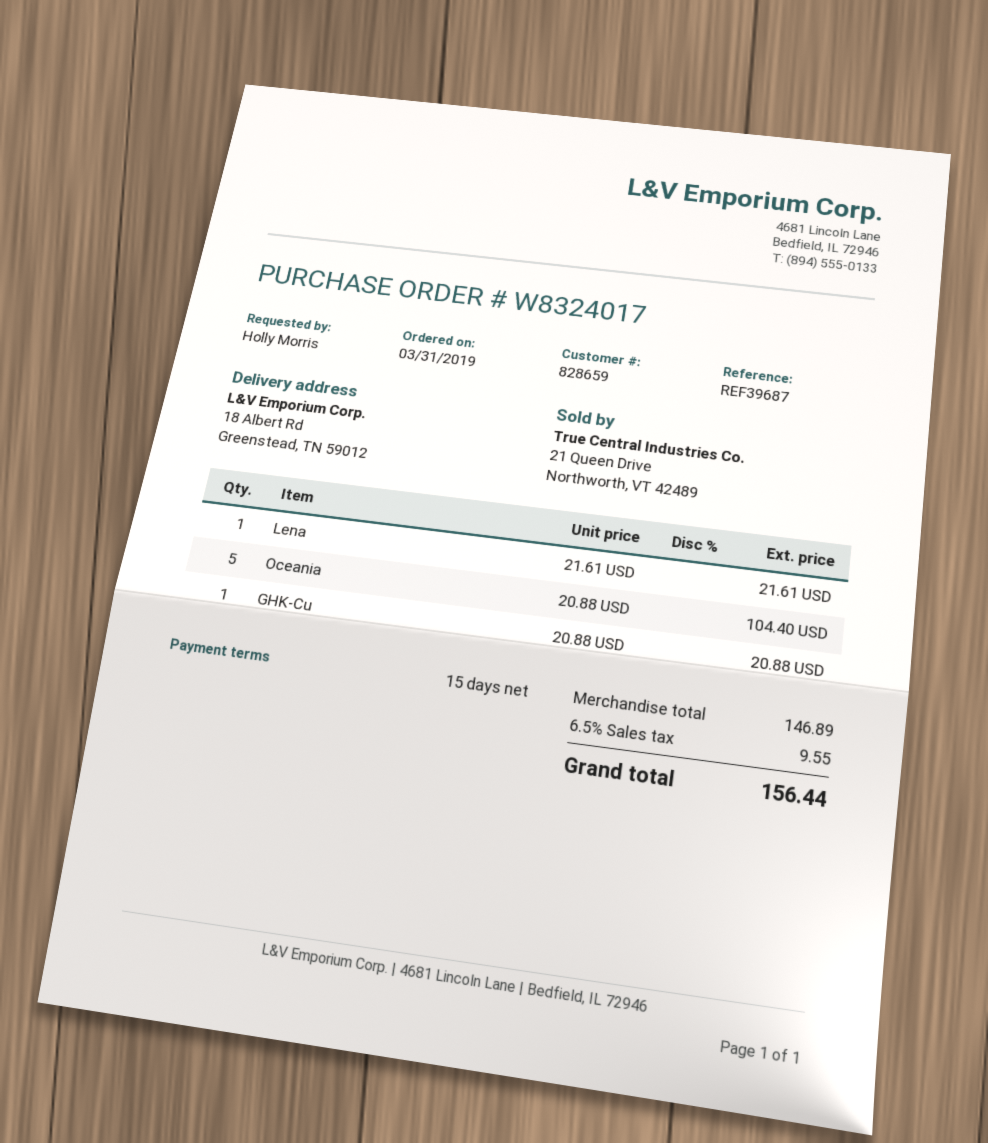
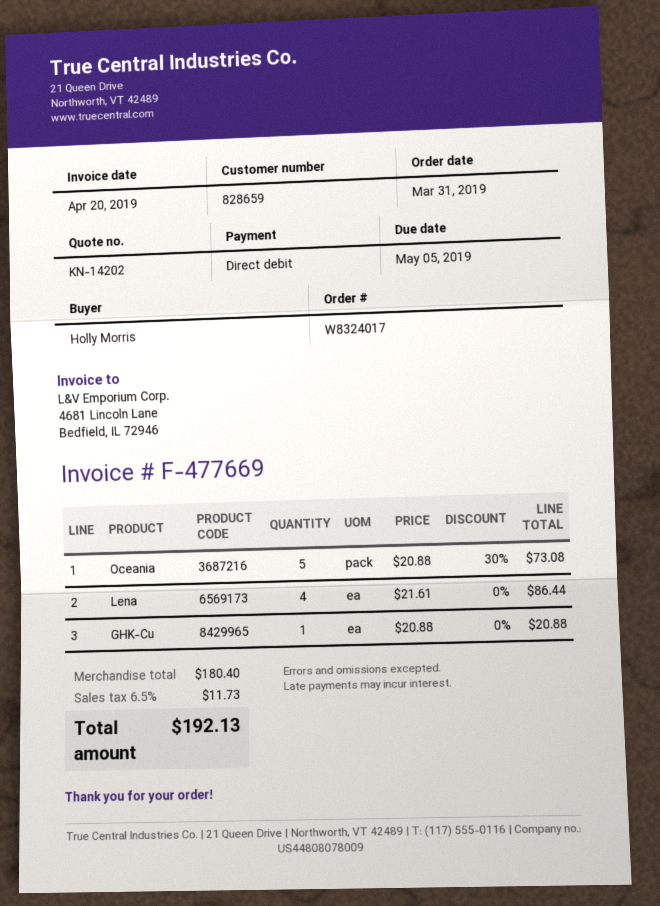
Lena: 1 x 21.61 = 21.61 -> 4 x 21.61 = 86.44
Oceania: 5 x 20.88 = 104.40 -> 5 x 20.88 - 30% = 73.08
subtotal: 146.89 -> 180.40
tax: 6.5% = 9.55 -> 6.5% = 11.73
total: 156.44 -> 192.13

